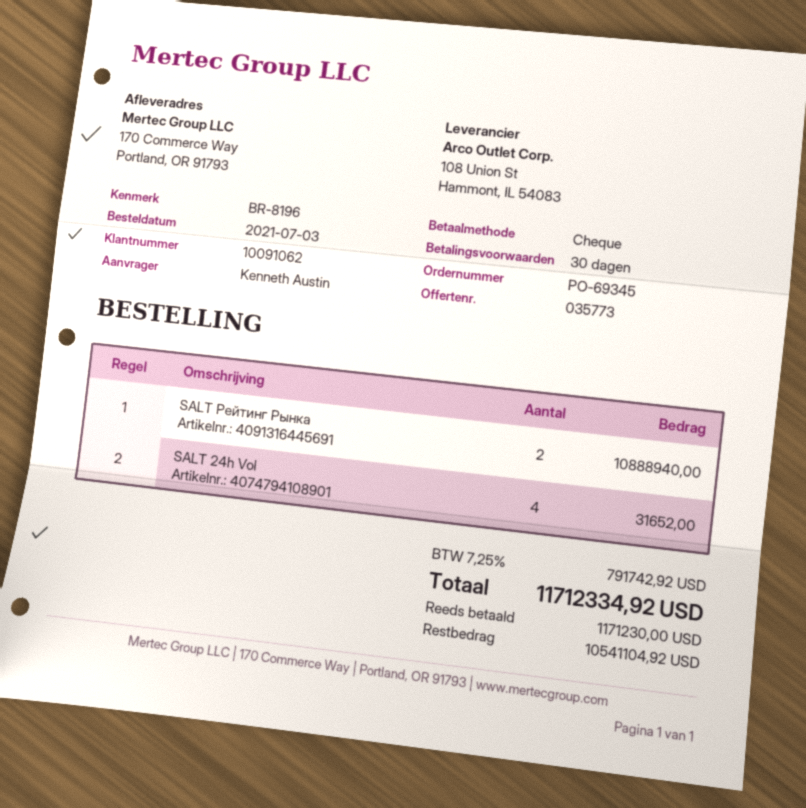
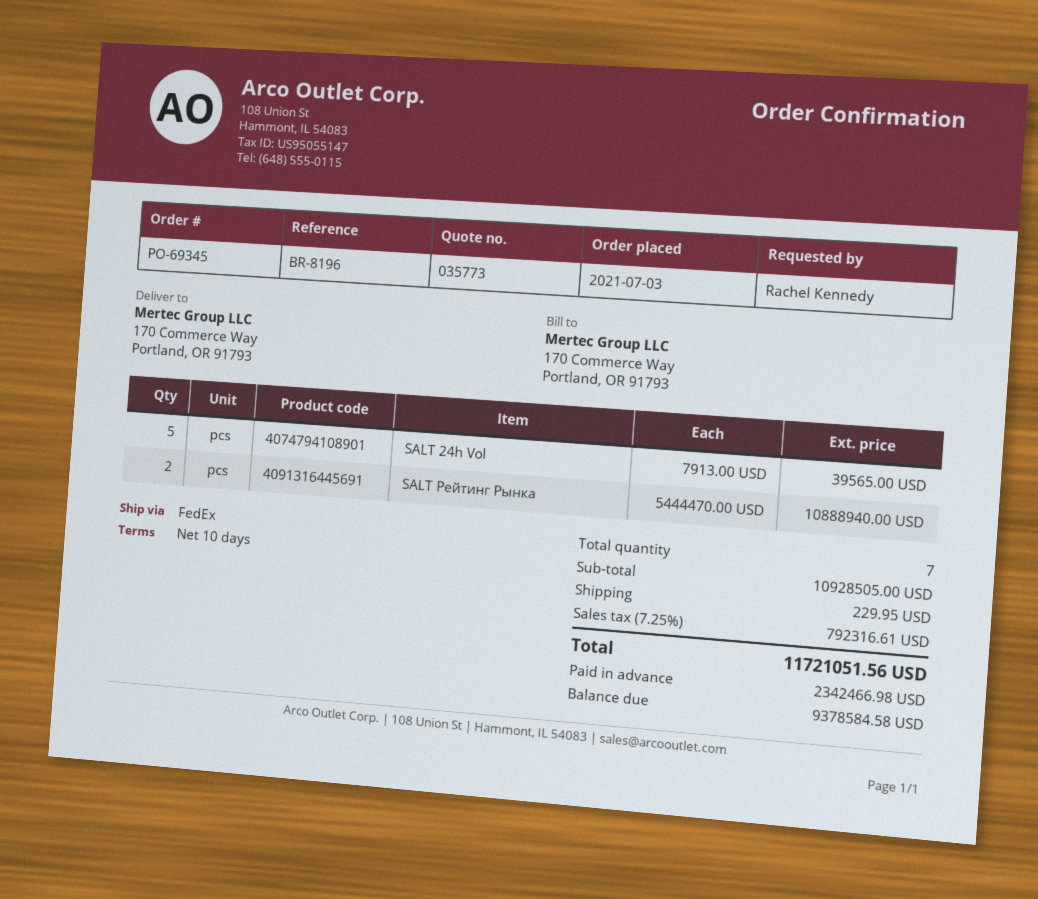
payment terms: 30 days -> 10 days
ordered by: Kenneth Austin -> Rachel Kennedy
SALT 24h Vol: 4 for 31652.00 -> 5 for 39565.00
shipping: none -> 229.95
tax: 7.25% = 791742.92 -> 7.25% = 792316.61
total: 11712334.92 -> 11721051.56
deposit: 1171230.00 -> 2342466.98
balance: 10541104.92 -> 9378584.58

